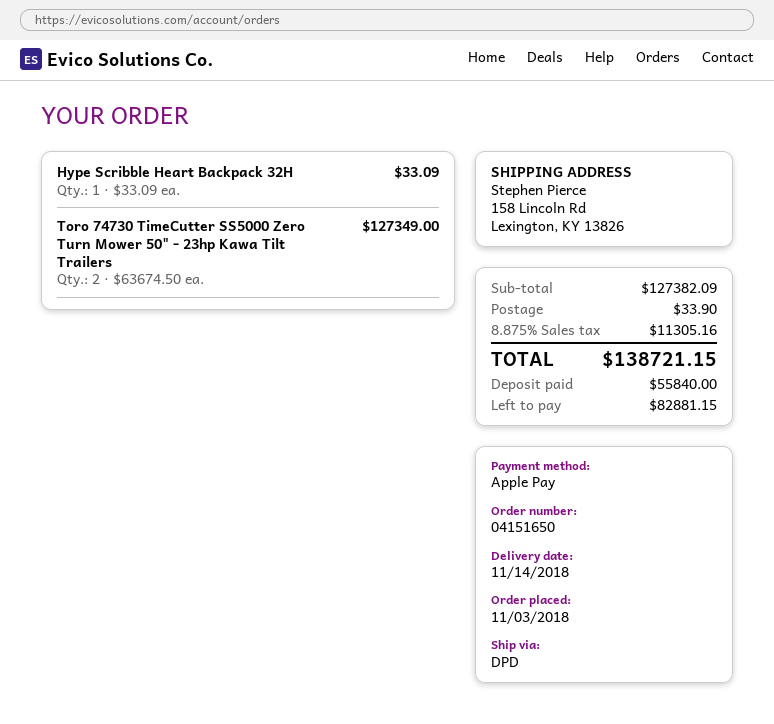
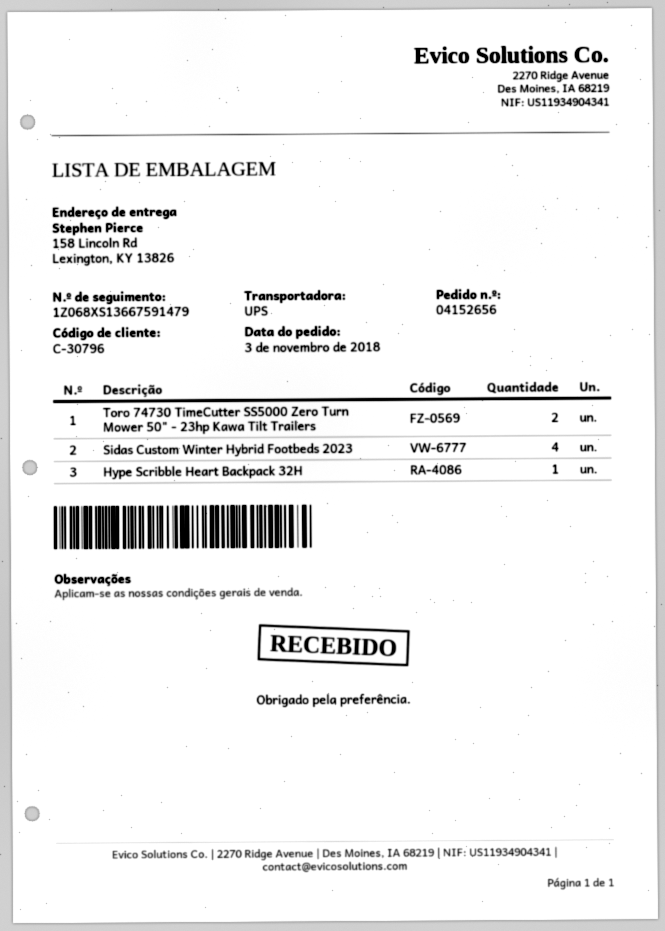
order number: 04151650 -> 04152656
shipping method: DPD -> UPS
Sidas Custom Winter Hybrid Footbeds 2023: none -> 4

